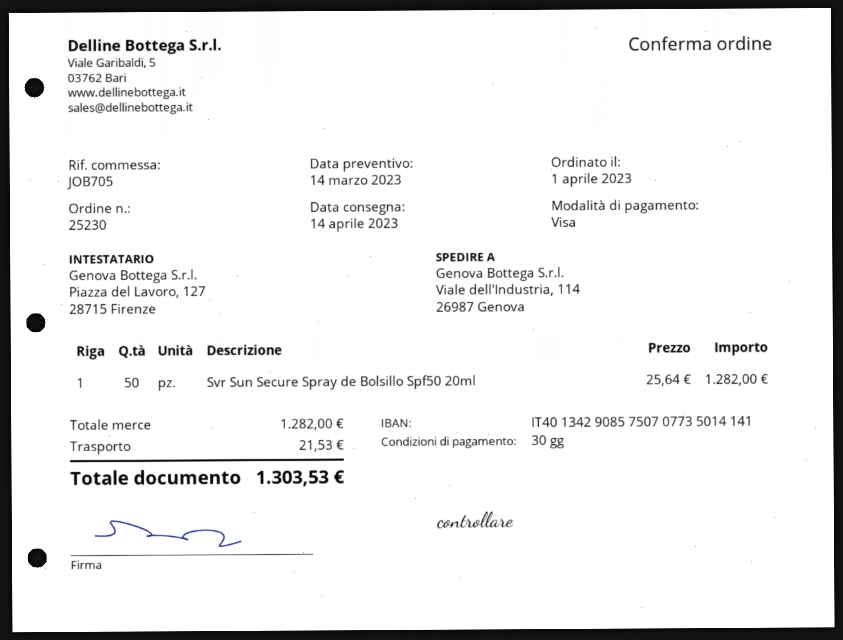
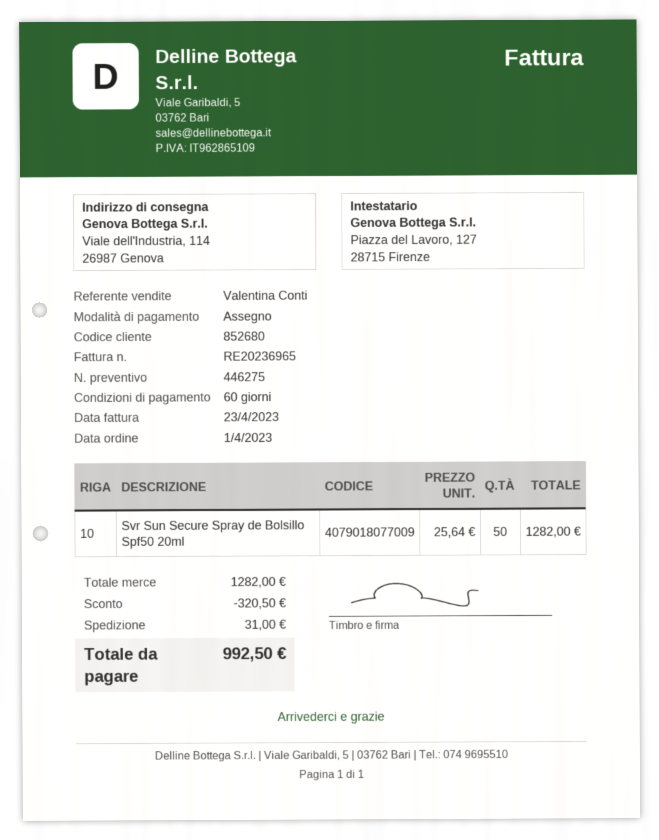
payment terms: 30 days -> 60 days
payment method: Visa -> cheque
discount: none -> 320.50
shipping: 21.53 -> 31.00
total: 1303.53 -> 992.50

